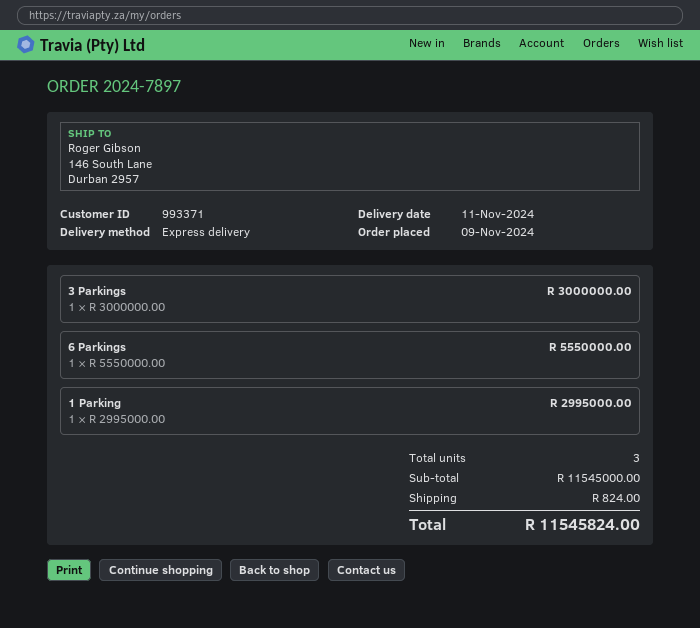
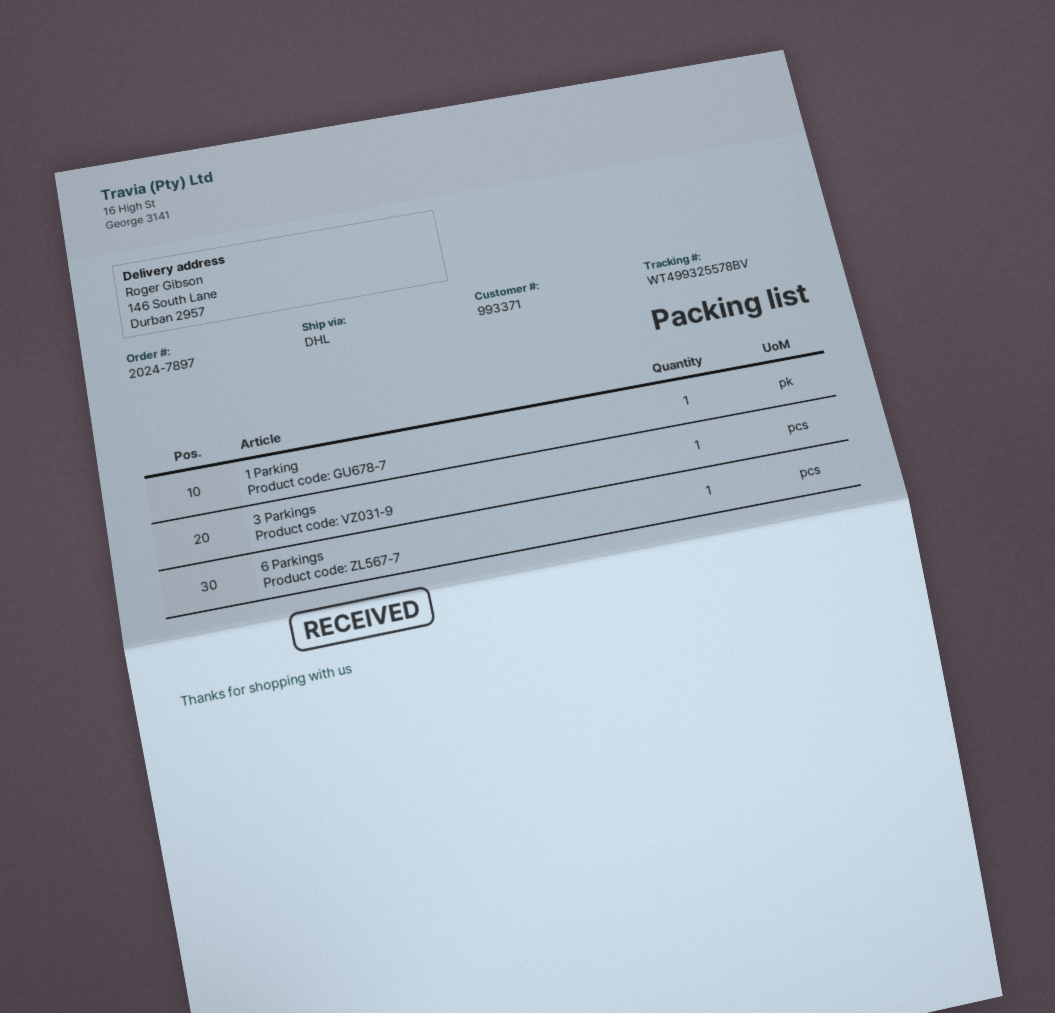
shipping method: express -> DHL

